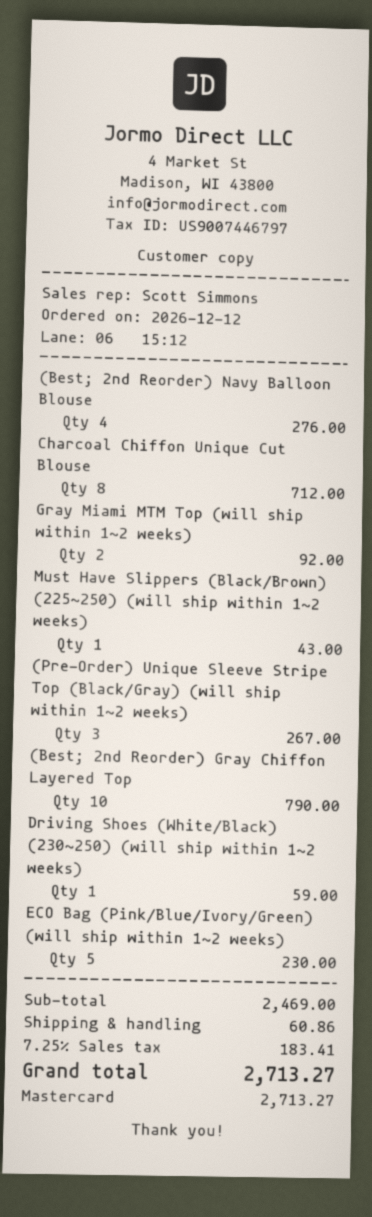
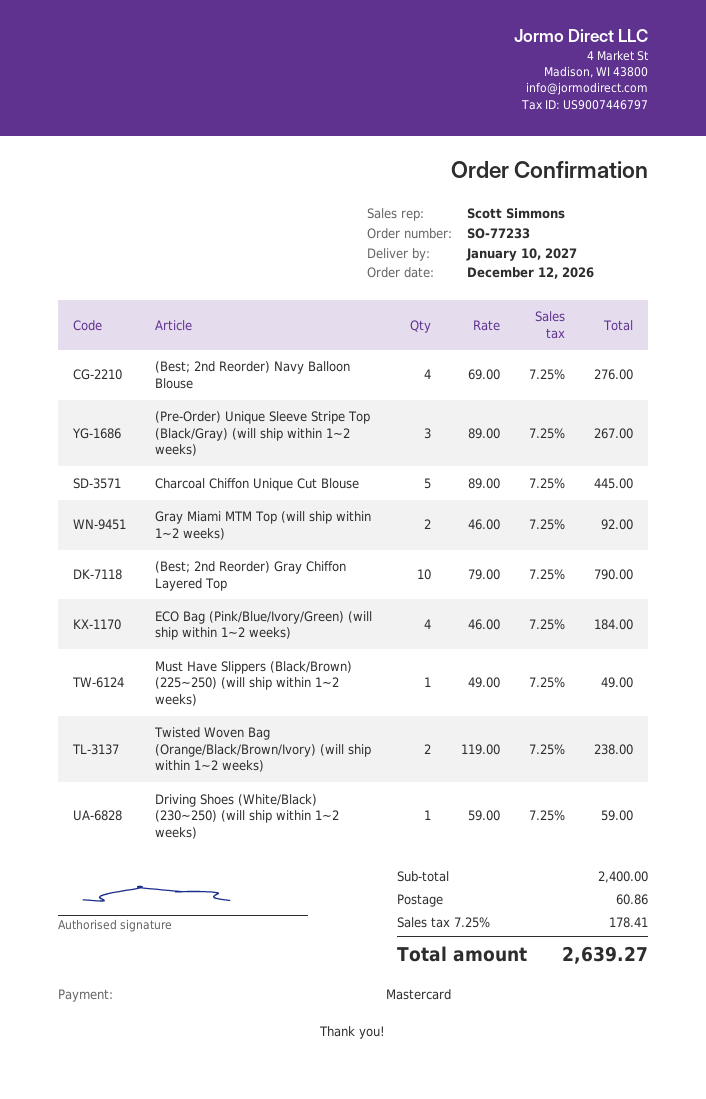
Charcoal Chiffon Unique Cut Blouse: 8 for 712.00 -> 5 for 445.00
Must Have Slippers (Black/Brown) (225~250) (will ship within 1~2 weeks): 1 for 43.00 -> 1 for 49.00
ECO Bag (Pink/Blue/Ivory/Green) (will ship within 1~2 weeks): 5 for 230.00 -> 4 for 184.00
Twisted Woven Bag (Orange/Black/Brown/Ivory) (will ship within 1~2 weeks): none -> 2 for 238.00
subtotal: 2469.00 -> 2400.00
tax: 7.25% = 183.41 -> 7.25% = 178.41
total: 2713.27 -> 2639.27

